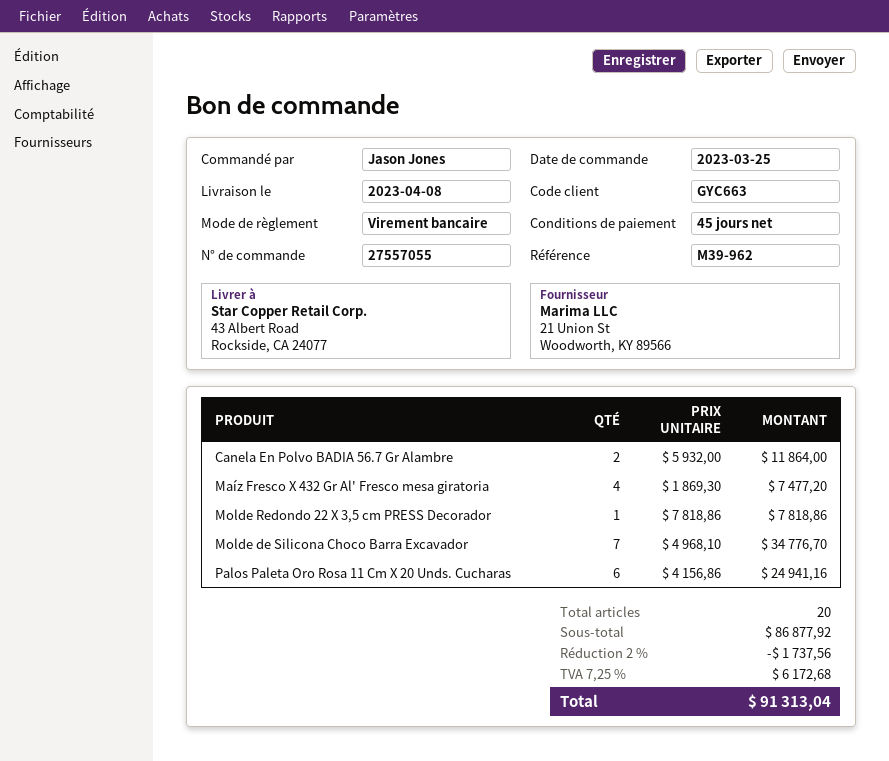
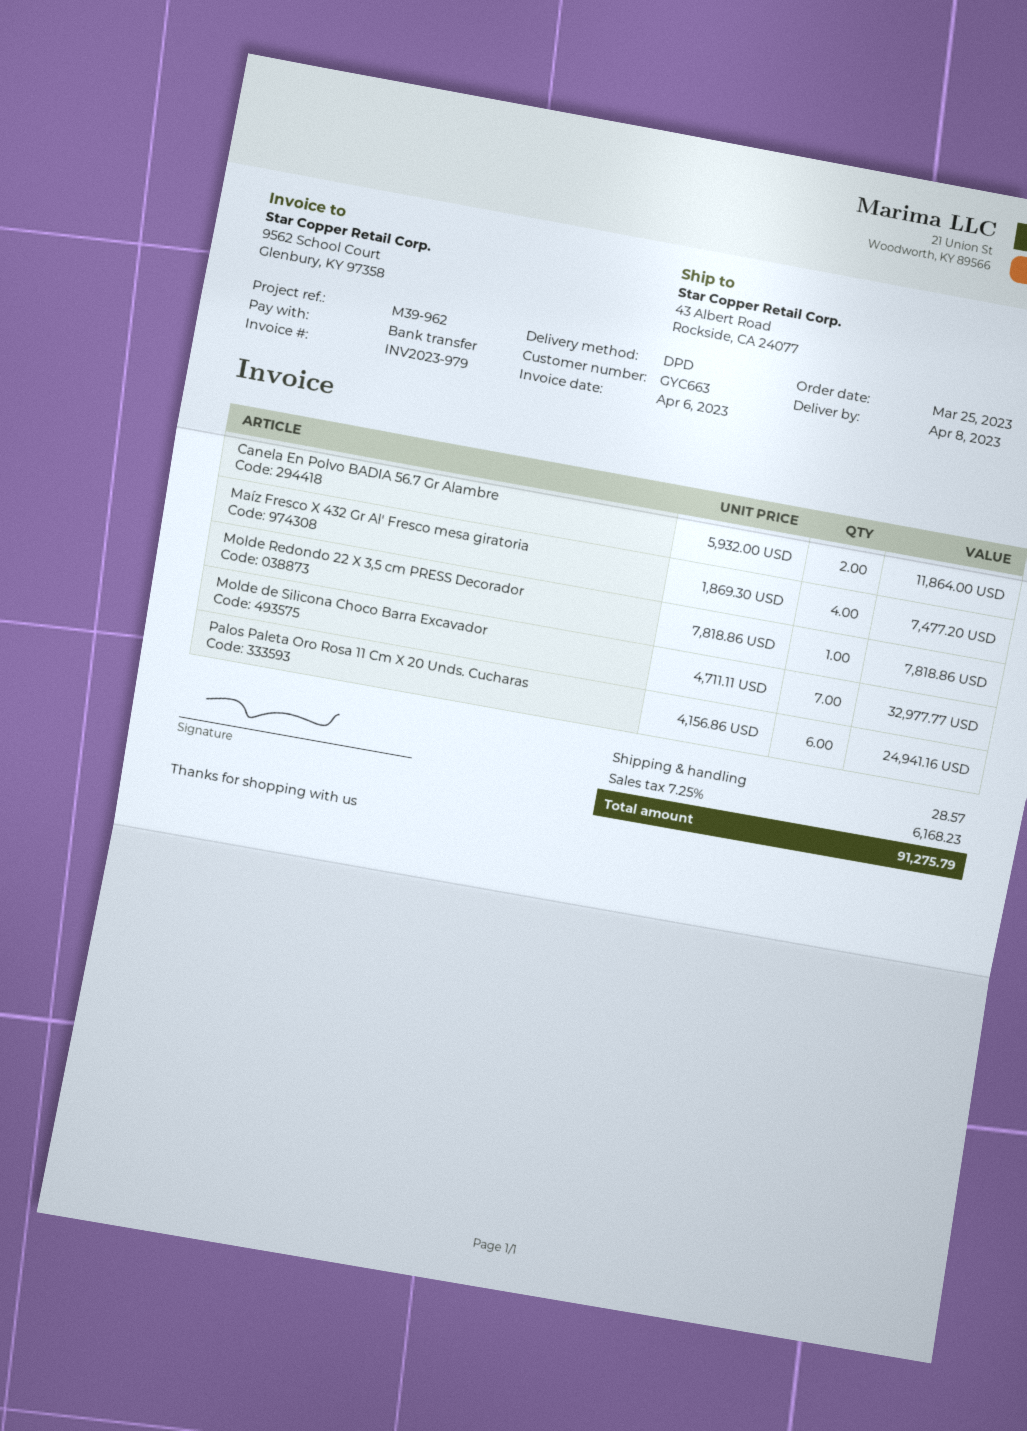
Molde de Silicona Choco Barra Excavador: 7 x 4968.10 = 34776.70 -> 7 x 4711.11 = 32977.77
discount: 2% = 1737.56 -> none
shipping: none -> 28.57
tax: 7.25% = 6172.68 -> 7.25% = 6168.23
total: 91313.04 -> 91275.79

